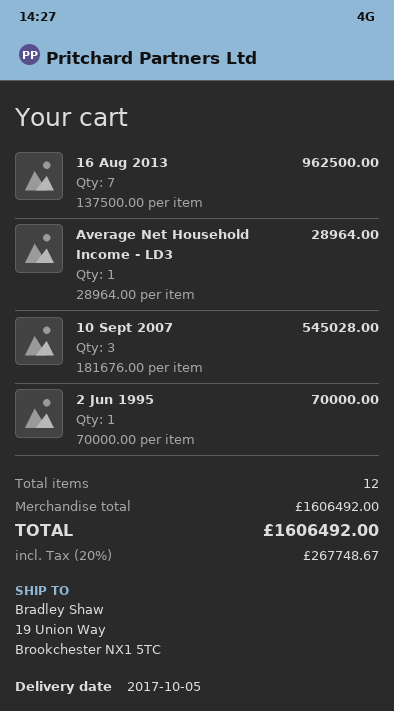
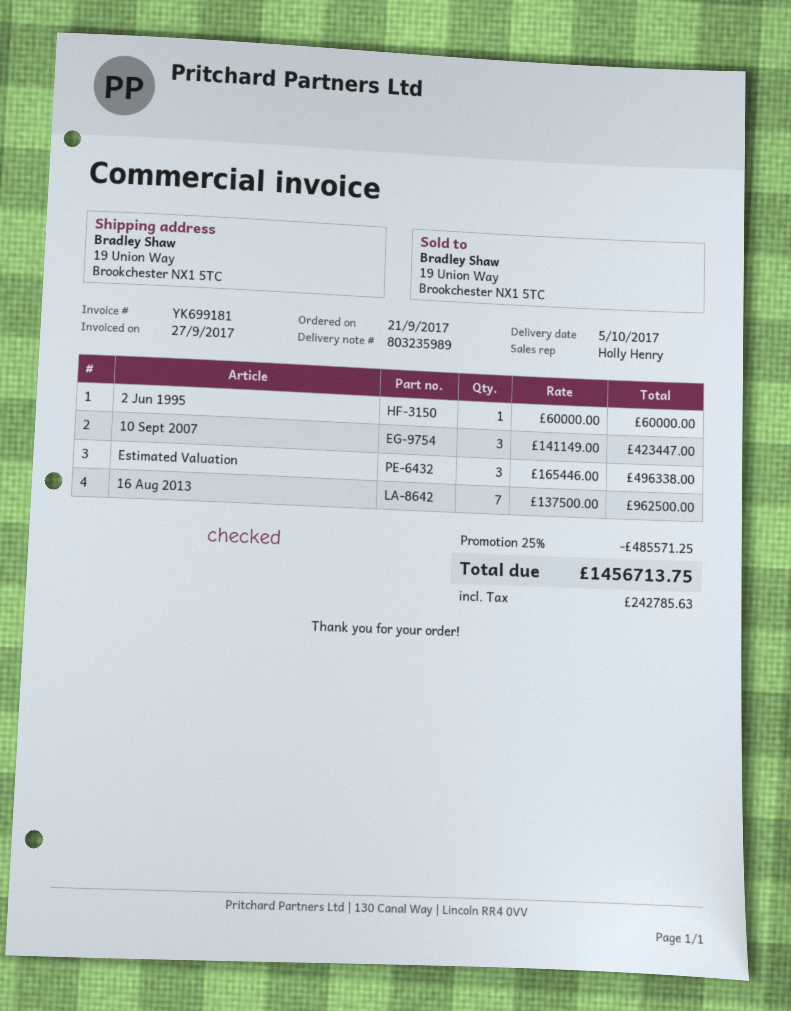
Average Net Household Income - LD3: 1 x 28964.00 = 28964.00 -> none
10 Sept 2007: 3 x 181676.00 = 545028.00 -> 3 x 141149.00 = 423447.00
2 Jun 1995: 1 x 70000.00 = 70000.00 -> 1 x 60000.00 = 60000.00
Estimated Valuation: none -> 3 x 165446.00 = 496338.00
discount: none -> 25% = 485571.25
tax: 267748.67 -> 242785.63
total: 1606492.00 -> 1456713.75

